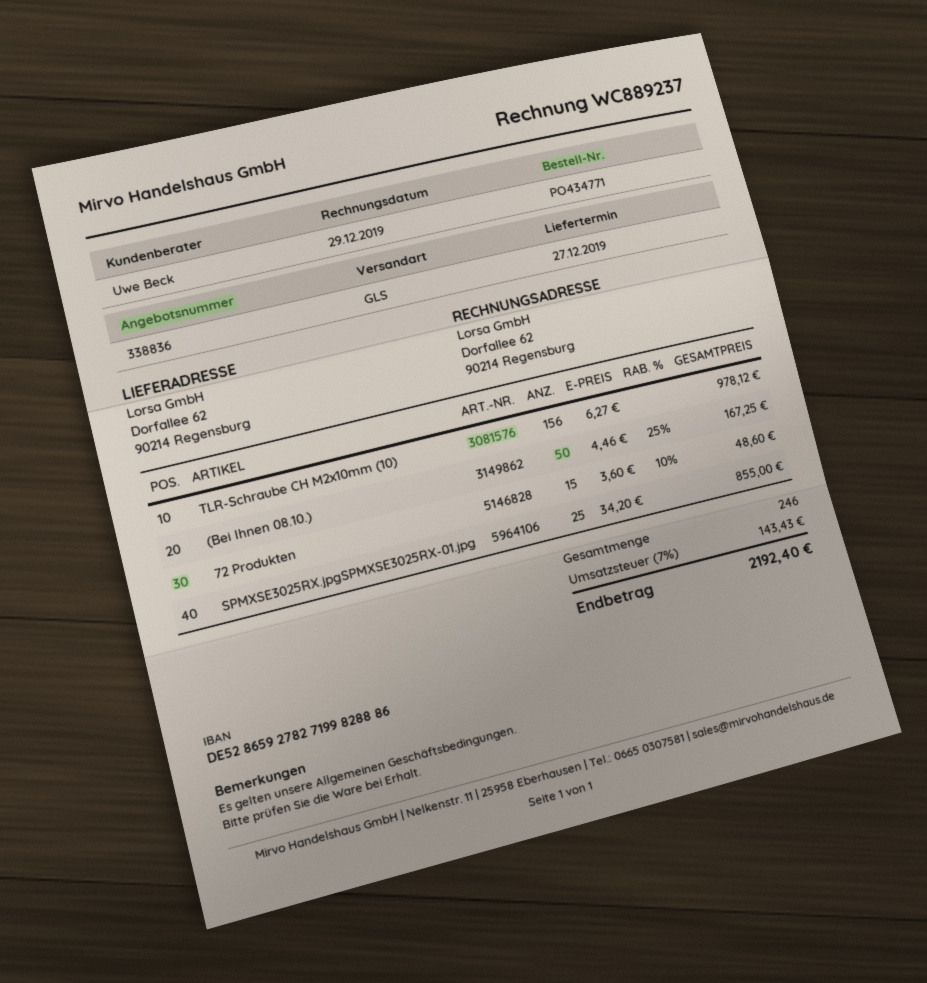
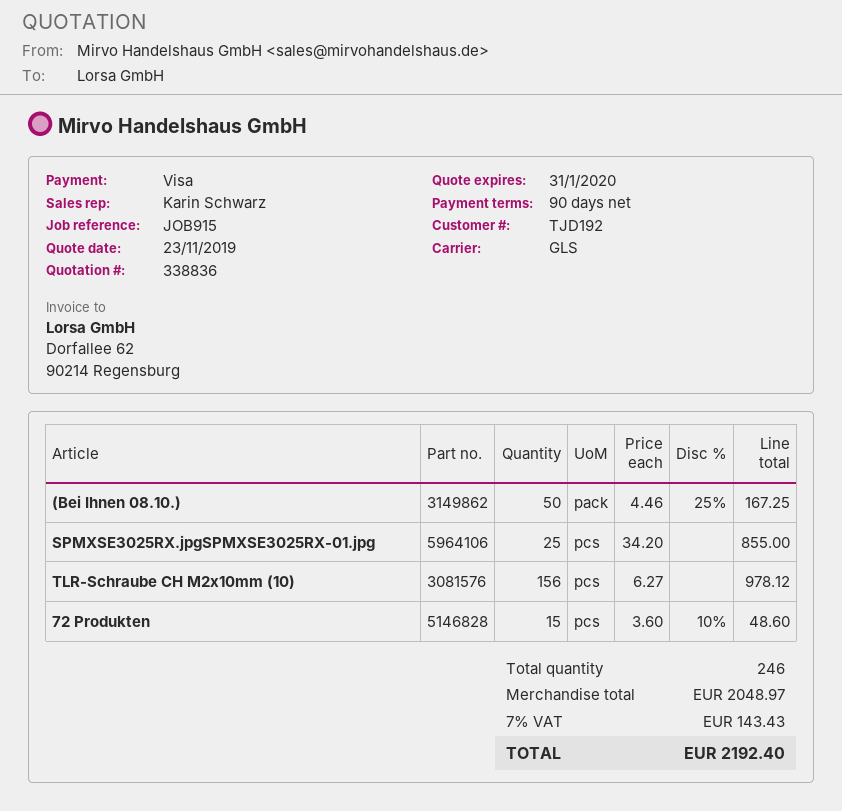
sales rep: Uwe Beck -> Karin Schwarz

